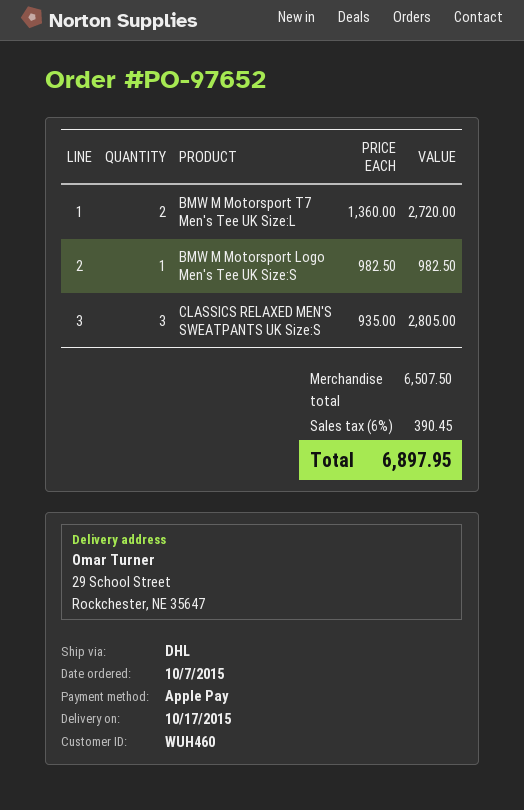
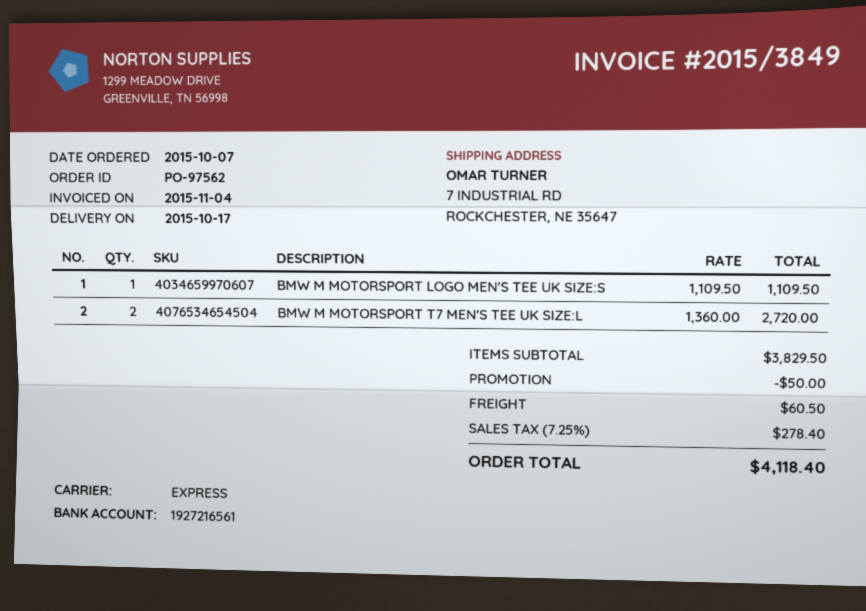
order number: PO-97652 -> PO-97562
shipping method: DHL -> express
ship to: 29 School Street, Rockchester, NE 35647 -> 7 INDUSTRIAL RD, ROCKCHESTER, NE 35647
BMW M Motorsport Logo Men's Tee UK Size:S: 1 x 982.50 = 982.50 -> 1 x 1109.50 = 1109.50
CLASSICS RELAXED MEN'S SWEATPANTS UK Size:S: 3 x 935.00 = 2805.00 -> none
subtotal: 6507.50 -> 3829.50
discount: none -> 50.00
shipping: none -> 60.50
tax: 6% = 390.45 -> 7.25% = 278.40
total: 6897.95 -> 4118.40

